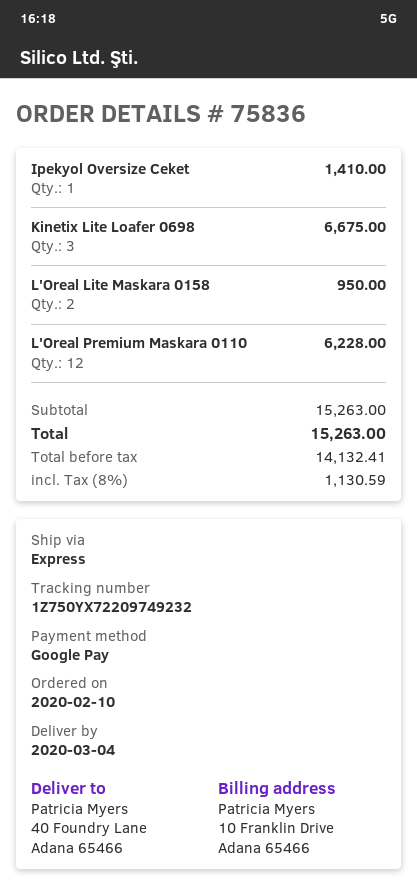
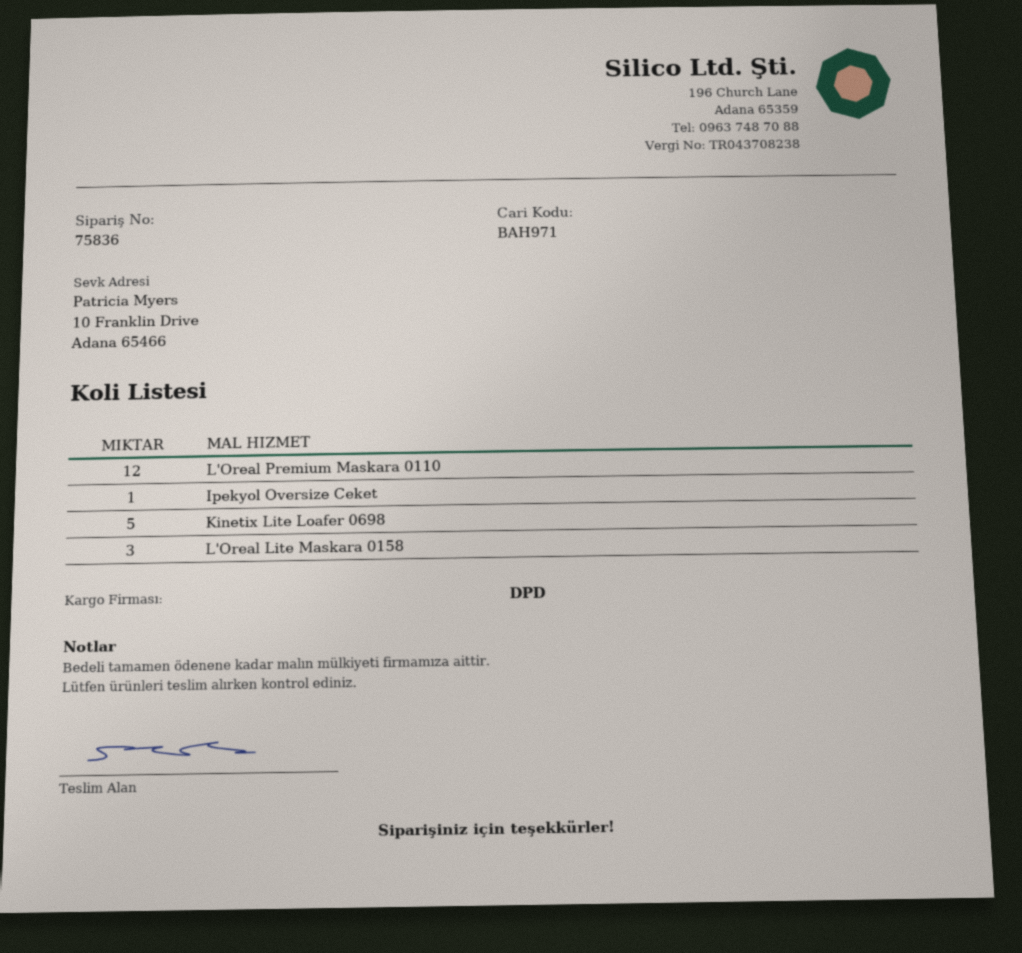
shipping method: express -> DPD
ship to: 40 Foundry Lane, Adana 65466 -> 10 Franklin Drive, Adana 65466
Kinetix Lite Loafer 0698: 3 -> 5
L'Oreal Lite Maskara 0158: 2 -> 3

